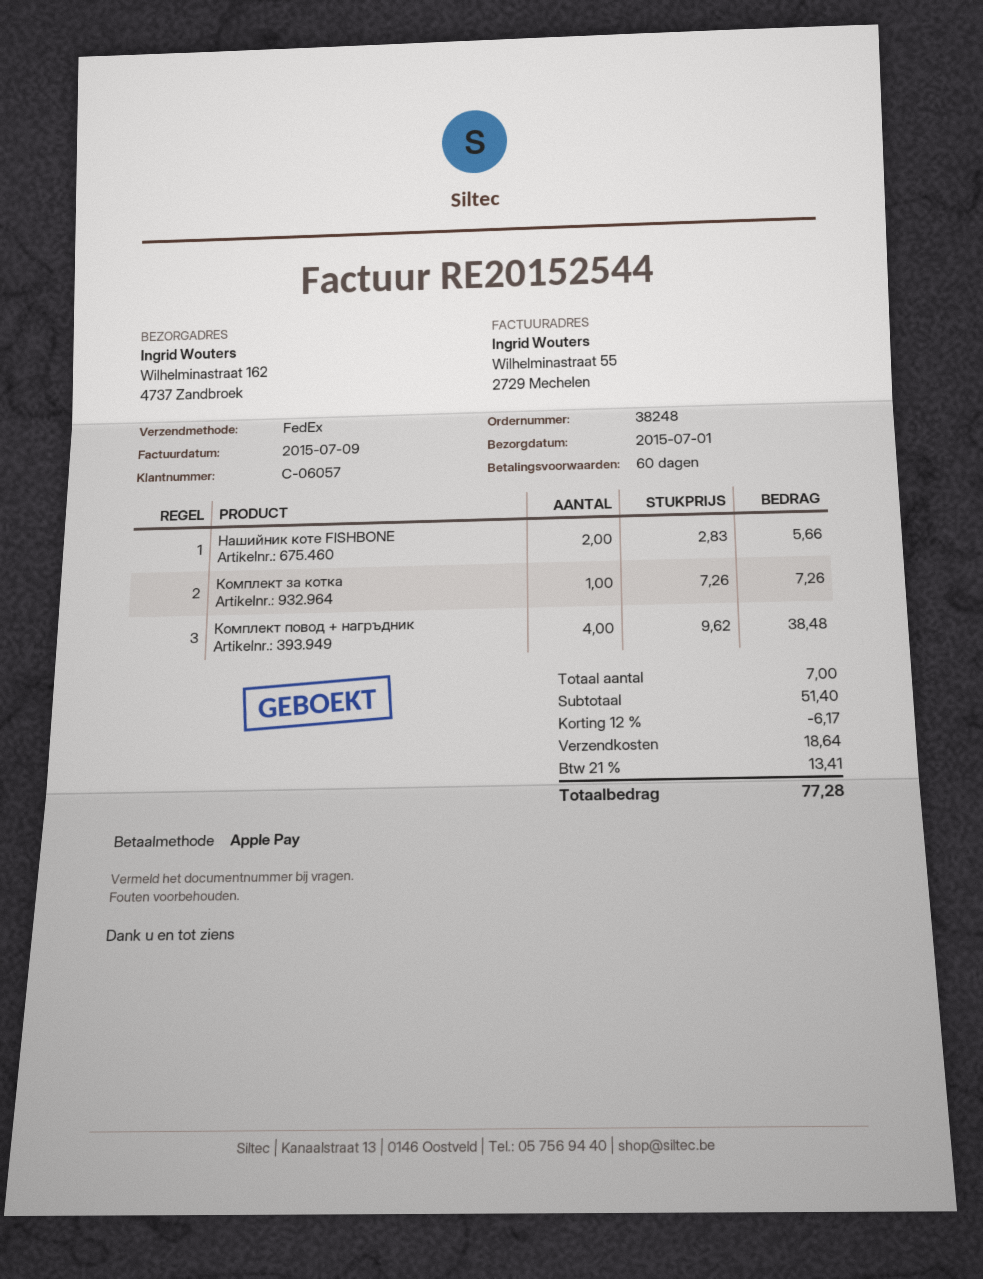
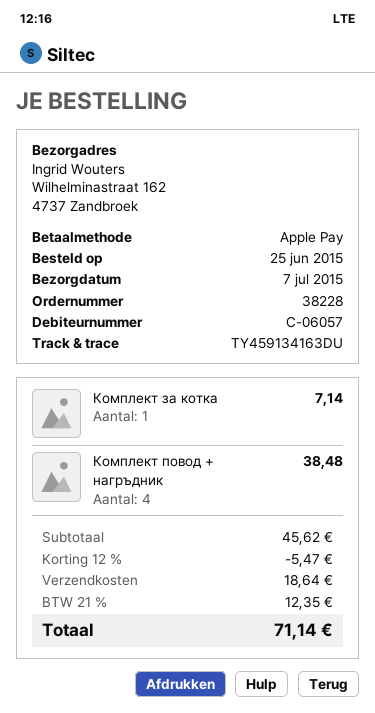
order number: 38248 -> 38228
delivery date: 2015-07-01 -> 2015-07-07
Нашийник коте FISHBONE: 2 for 5.66 -> none
Комплект за котка: 1 for 7.26 -> 1 for 7.14
subtotal: 51.40 -> 45.62
discount: 12% = 6.17 -> 12% = 5.47
tax: 21% = 13.41 -> 21% = 12.35
total: 77.28 -> 71.14

